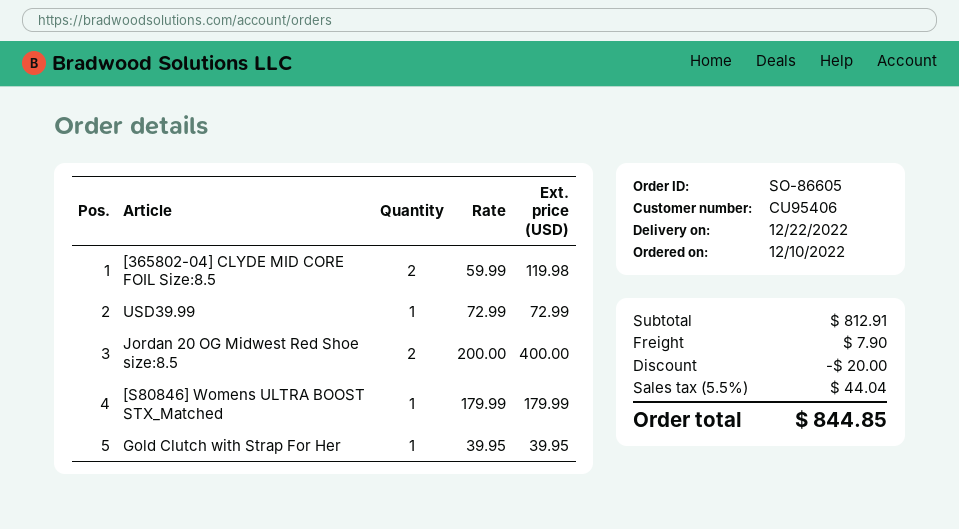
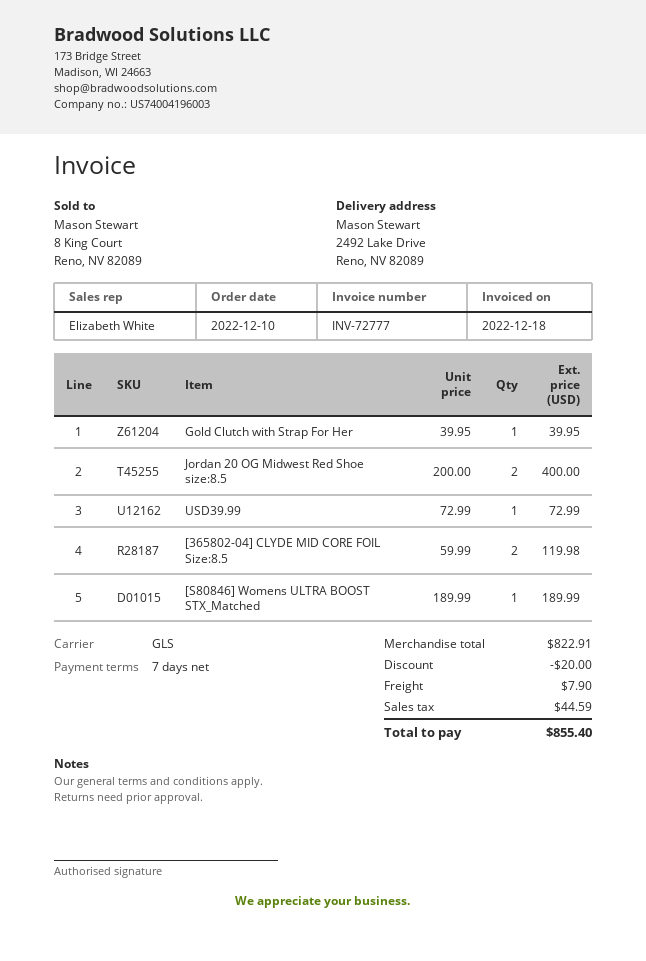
[S80846] Womens ULTRA BOOST STX_Matched: 1 x 179.99 = 179.99 -> 1 x 189.99 = 189.99
subtotal: 812.91 -> 822.91
tax: 44.04 -> 44.59
total: 844.85 -> 855.40

